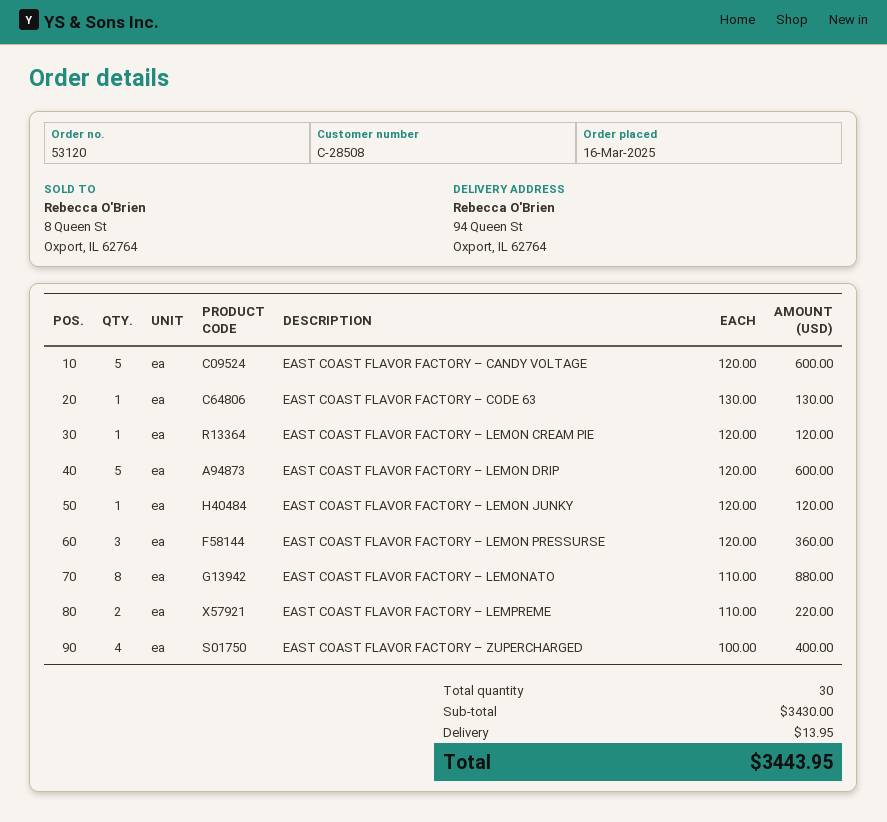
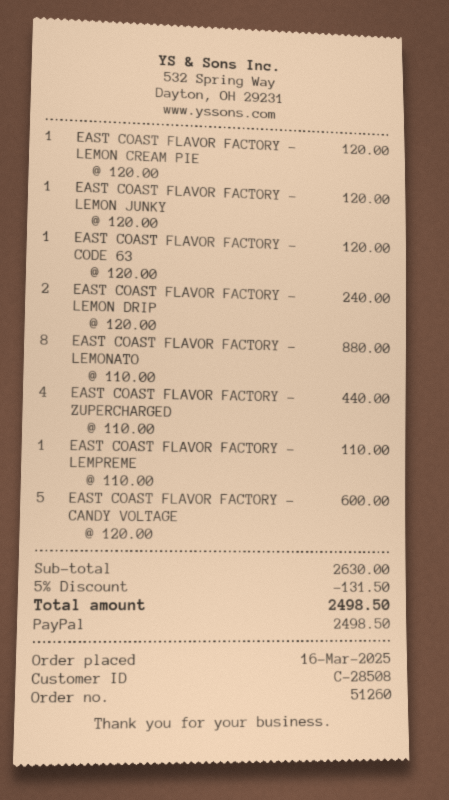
order number: 53120 -> 51260
EAST COAST FLAVOR FACTORY – CODE 63: 1 x 130.00 = 130.00 -> 1 x 120.00 = 120.00
EAST COAST FLAVOR FACTORY – LEMON DRIP: 5 x 120.00 = 600.00 -> 2 x 120.00 = 240.00
EAST COAST FLAVOR FACTORY – LEMON PRESSURSE: 3 x 120.00 = 360.00 -> none
EAST COAST FLAVOR FACTORY – LEMPREME: 2 x 110.00 = 220.00 -> 1 x 110.00 = 110.00
EAST COAST FLAVOR FACTORY – ZUPERCHARGED: 4 x 100.00 = 400.00 -> 4 x 110.00 = 440.00
subtotal: 3430.00 -> 2630.00
discount: none -> 5% = 131.50
shipping: 13.95 -> none
total: 3443.95 -> 2498.50

